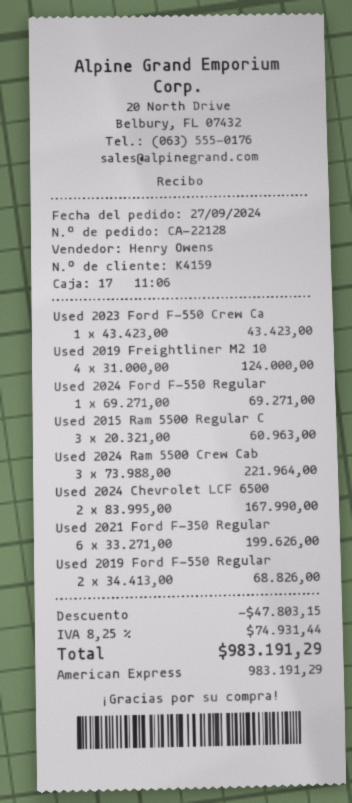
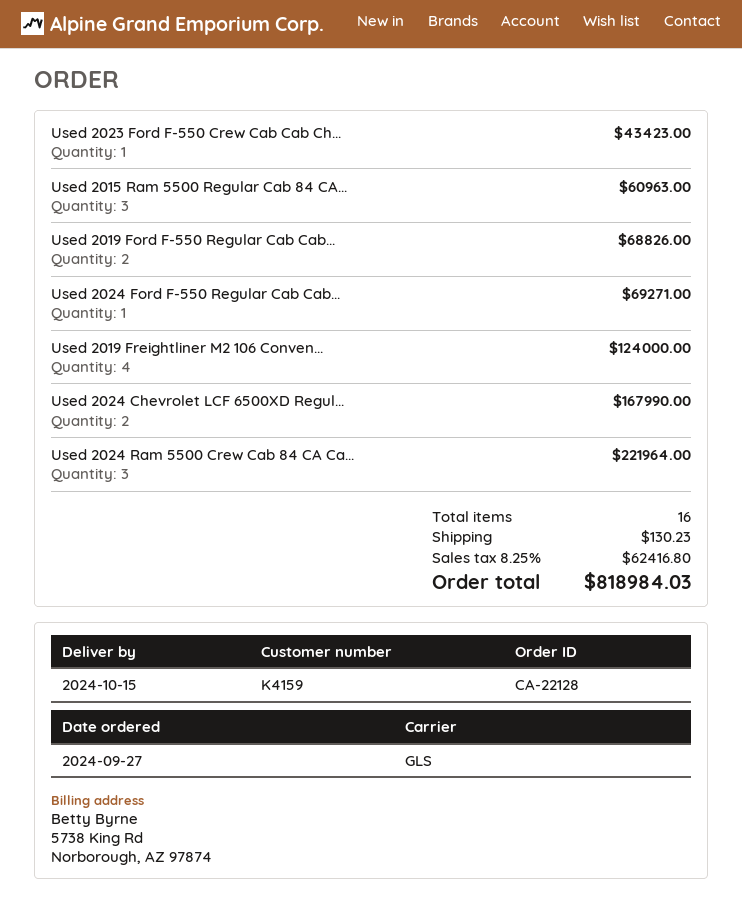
Used 2021 Ford F-350 Regular: 6 for 199626.00 -> none
discount: 47803.15 -> none
shipping: none -> 130.23
tax: 8.25% = 74931.44 -> 8.25% = 62416.80
total: 983191.29 -> 818984.03

